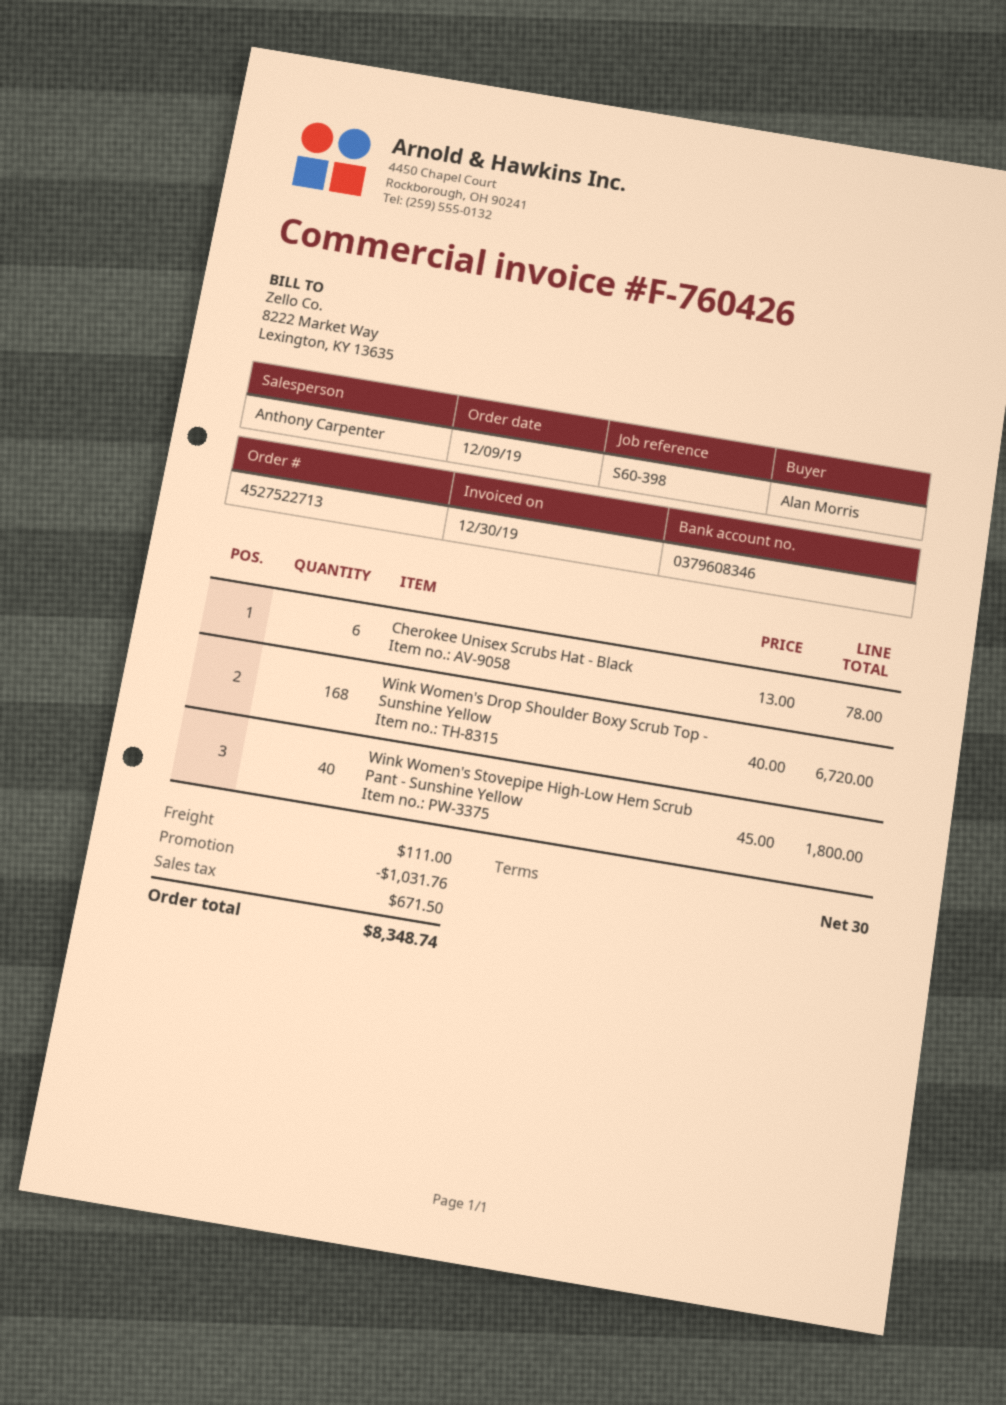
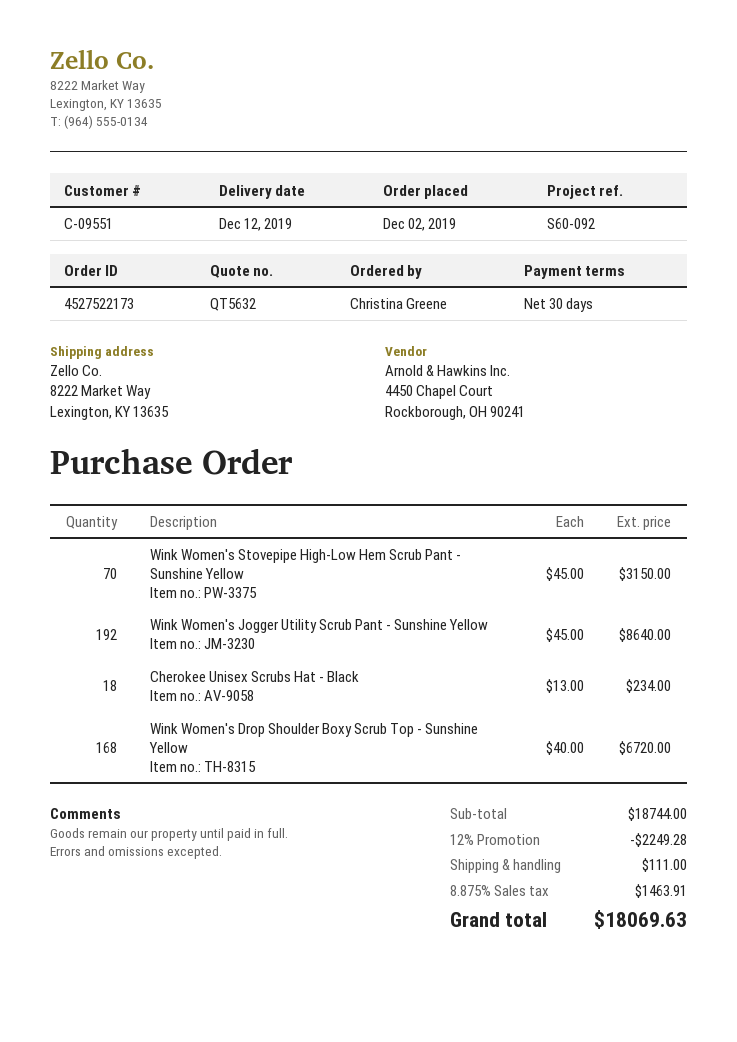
order number: 4527522713 -> 4527522173
order date: 2019-12-09 -> 2019-12-02
reference: S60-398 -> S60-092
ordered by: Alan Morris -> Christina Greene
Cherokee Unisex Scrubs Hat - Black: 6 x 13.00 = 78.00 -> 18 x 13.00 = 234.00
Wink Women's Stovepipe High-Low Hem Scrub Pant - Sunshine Yellow: 40 x 45.00 = 1800.00 -> 70 x 45.00 = 3150.00
Wink Women's Jogger Utility Scrub Pant - Sunshine Yellow: none -> 192 x 45.00 = 8640.00
discount: 1031.76 -> 2249.28
tax: 671.50 -> 1463.91
total: 8348.74 -> 18069.63

